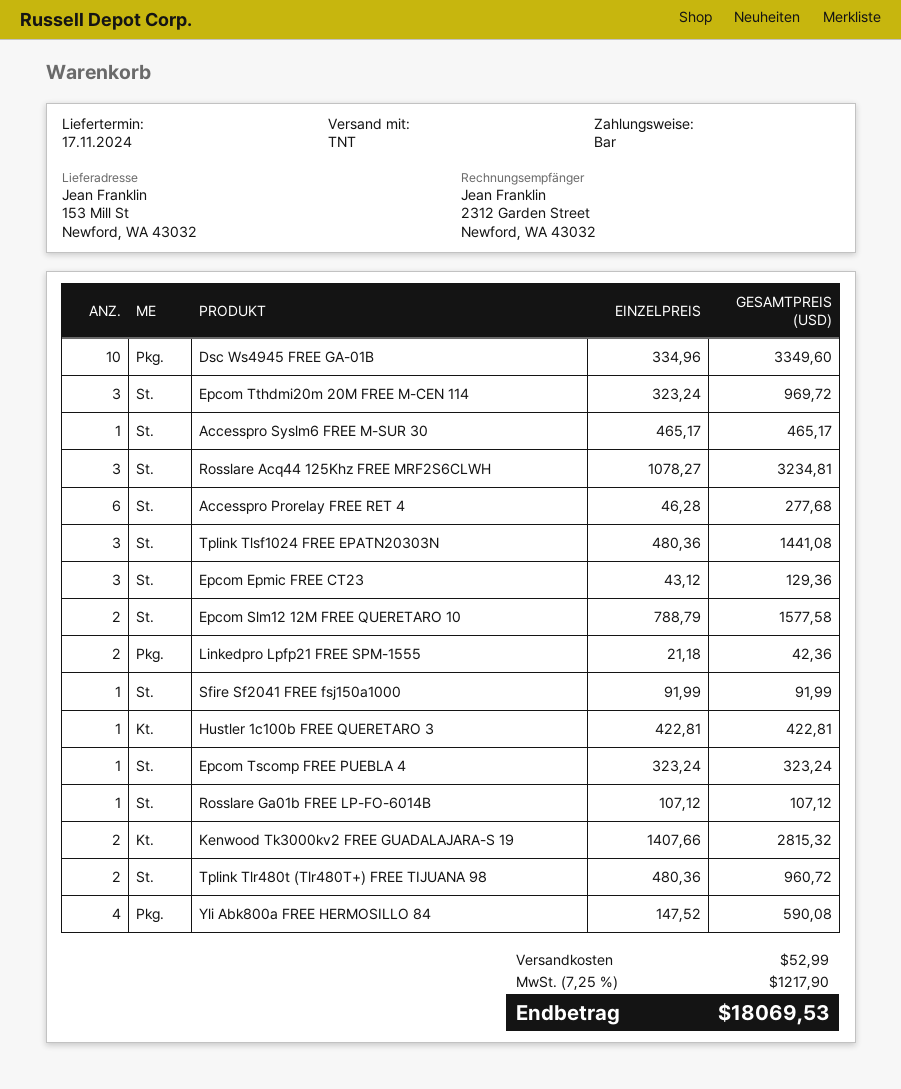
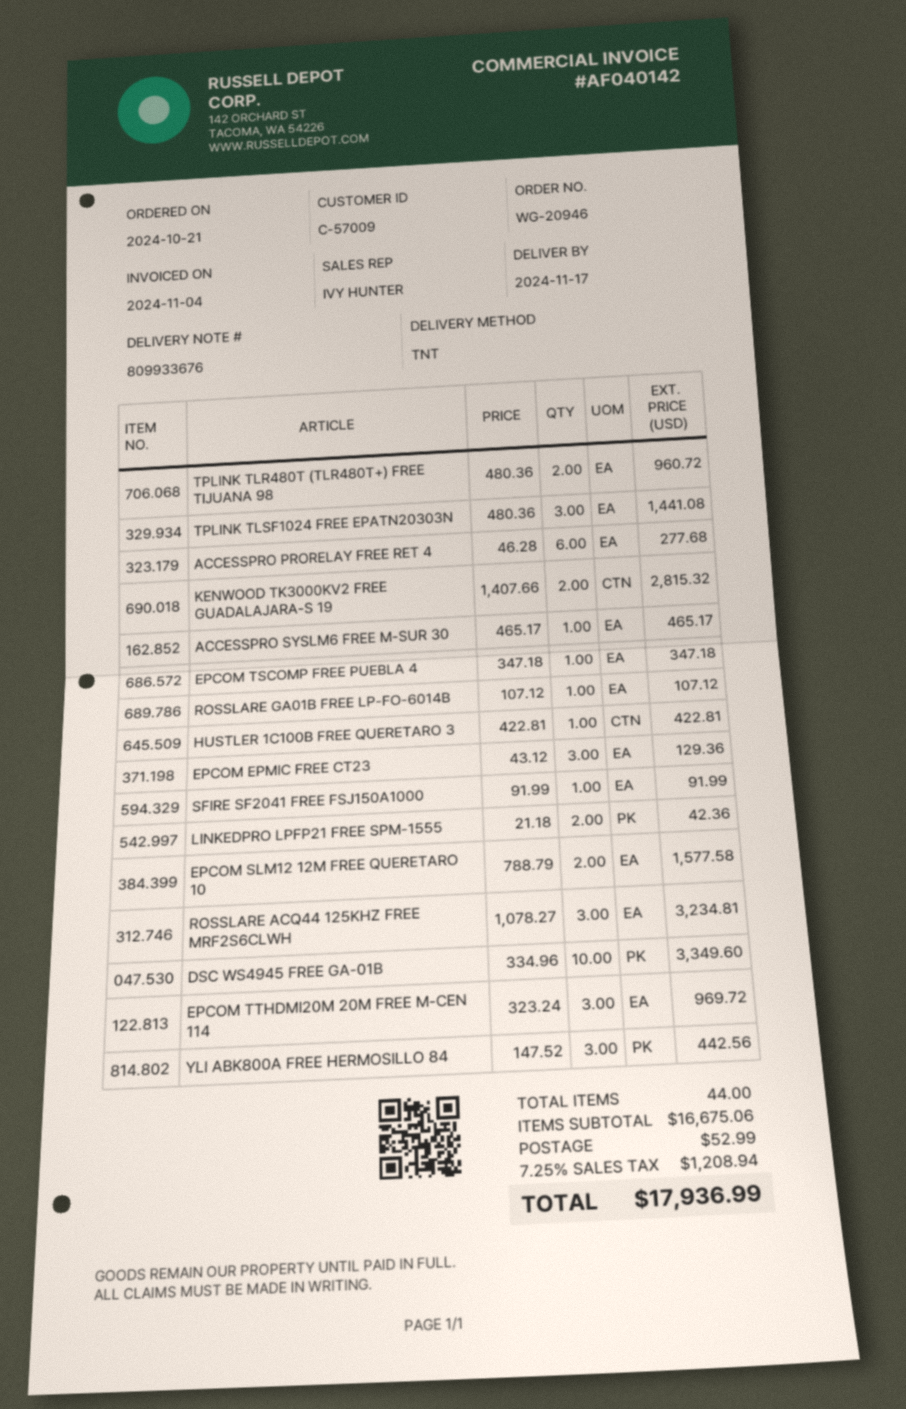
Epcom Tscomp FREE PUEBLA 4: 1 x 323.24 = 323.24 -> 1 x 347.18 = 347.18
Yli Abk800a FREE HERMOSILLO 84: 4 x 147.52 = 590.08 -> 3 x 147.52 = 442.56
tax: 7.25% = 1217.90 -> 7.25% = 1208.94
total: 18069.53 -> 17936.99

